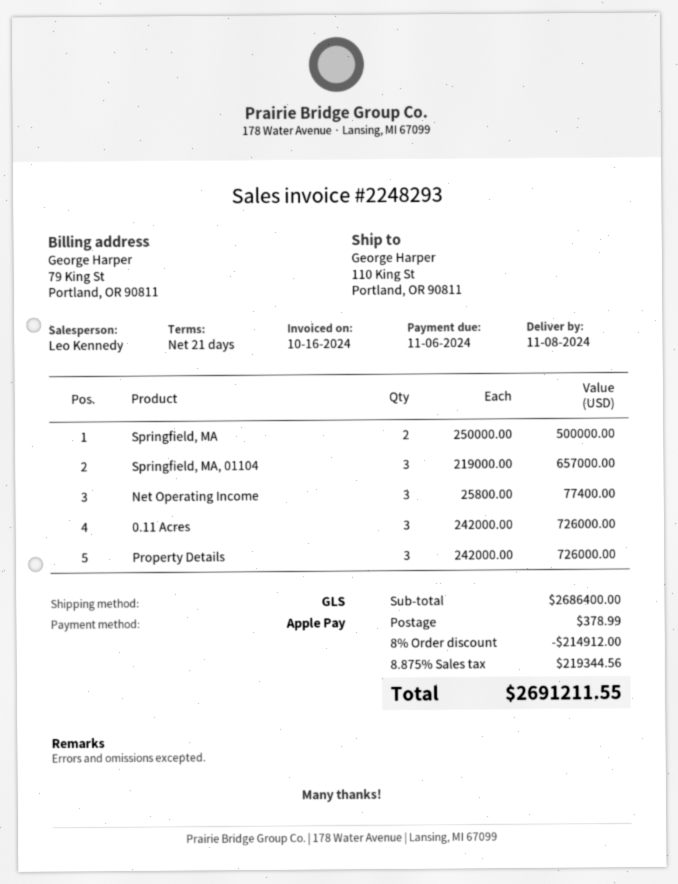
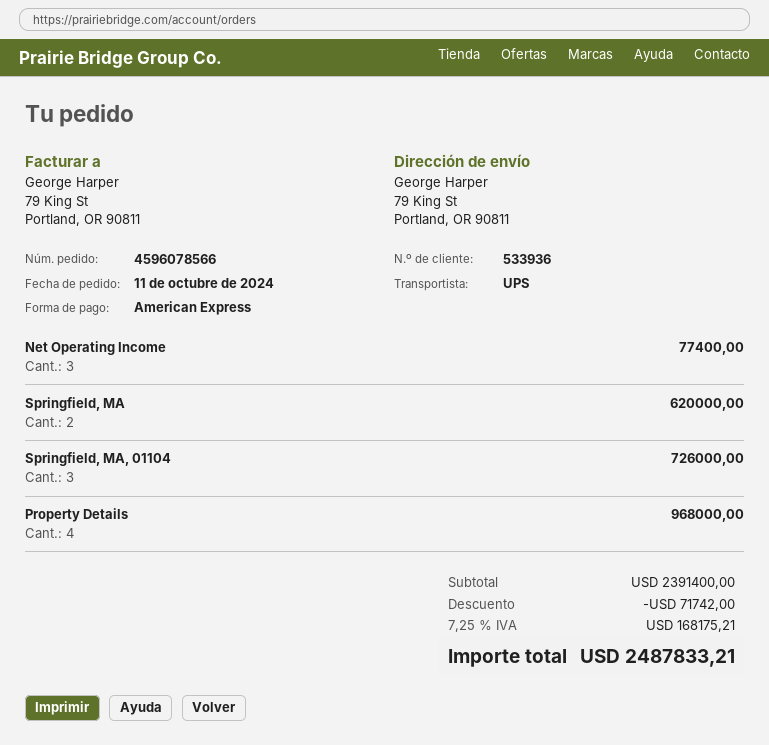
payment method: Apple Pay -> American Express
shipping method: GLS -> UPS
ship to: 110 King St, Portland, OR 90811 -> 79 King St, Portland, OR 90811
Springfield, MA: 2 for 500000.00 -> 2 for 620000.00
Springfield, MA, 01104: 3 for 657000.00 -> 3 for 726000.00
0.11 Acres: 3 for 726000.00 -> none
Property Details: 3 for 726000.00 -> 4 for 968000.00
subtotal: 2686400.00 -> 2391400.00
discount: 214912.00 -> 71742.00
shipping: 378.99 -> none
tax: 8.875% = 219344.56 -> 7.25% = 168175.21
total: 2691211.55 -> 2487833.21

